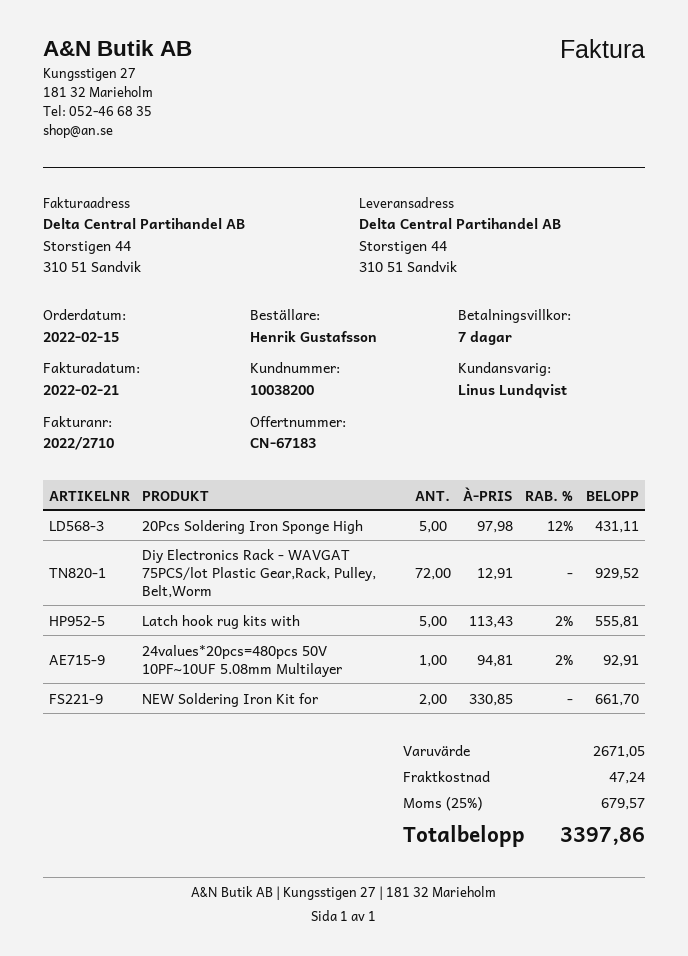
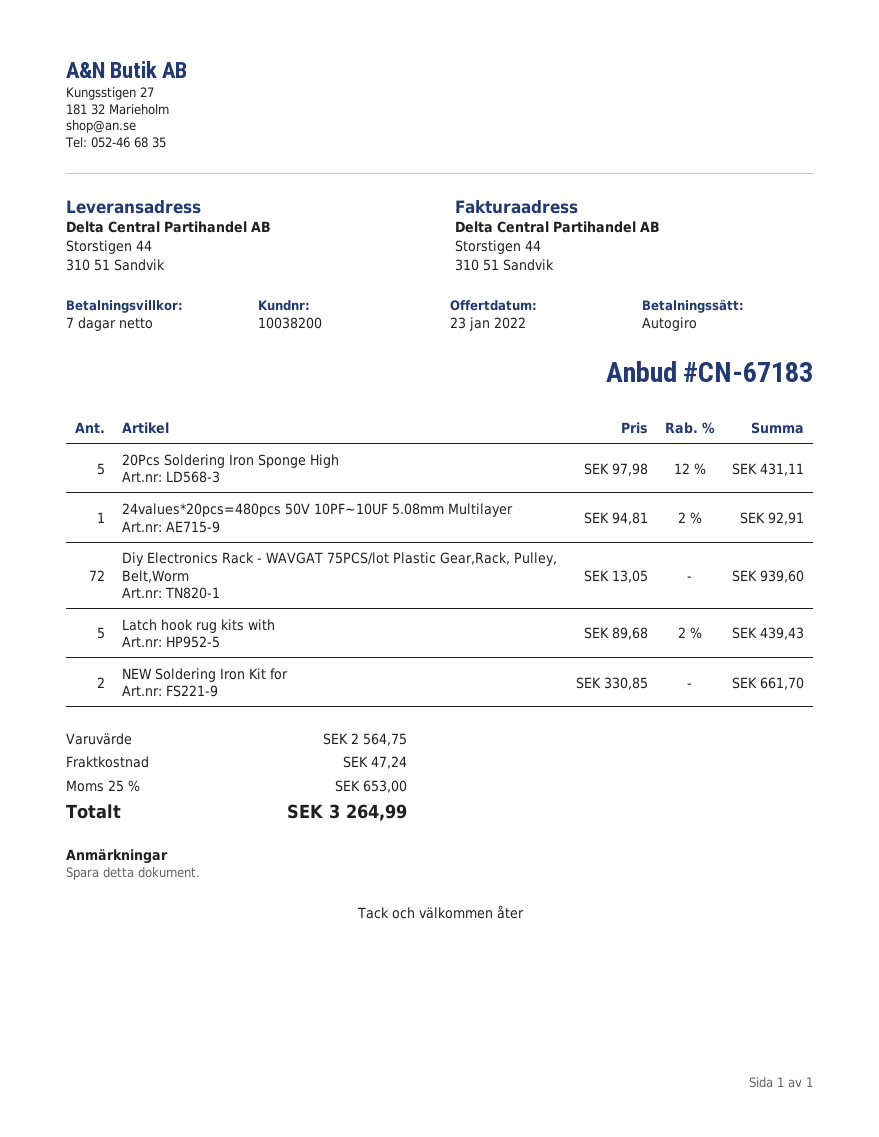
Diy Electronics Rack - WAVGAT 75PCS/lot Plastic Gear,Rack, Pulley, Belt,Worm: 72 x 12.91 = 929.52 -> 72 x 13.05 = 939.60
Latch hook rug kits with: 5 x 113.43 - 2% = 555.81 -> 5 x 89.68 - 2% = 439.43
subtotal: 2671.05 -> 2564.75
tax: 25% = 679.57 -> 25% = 653.00
total: 3397.86 -> 3264.99

